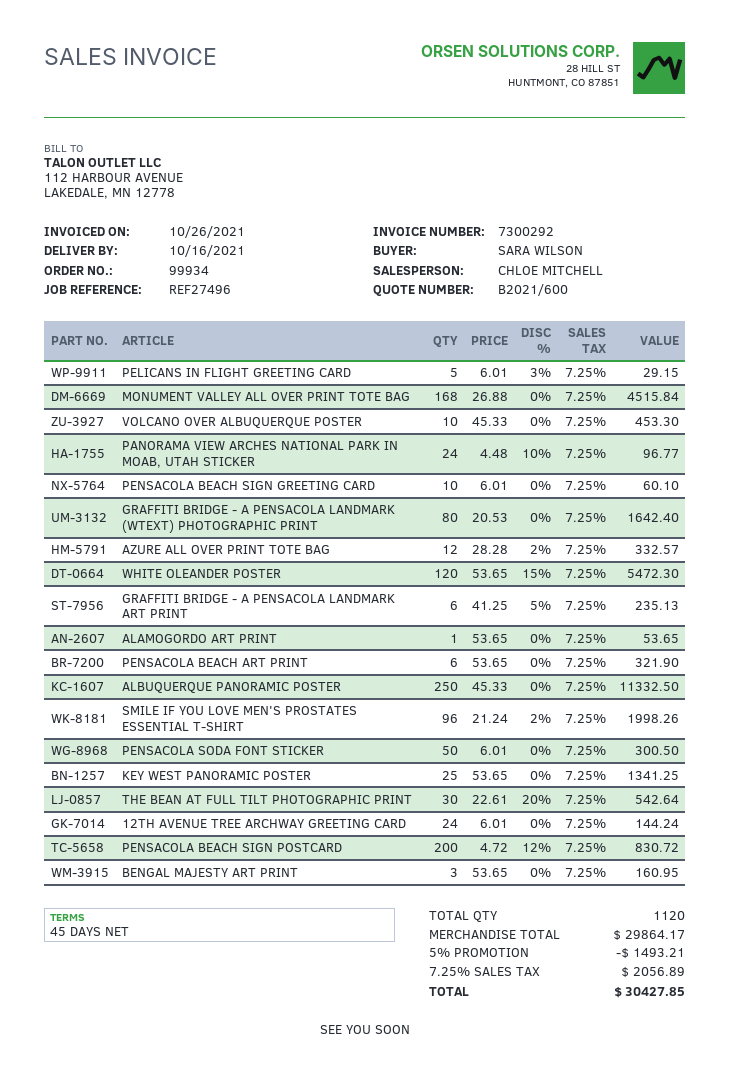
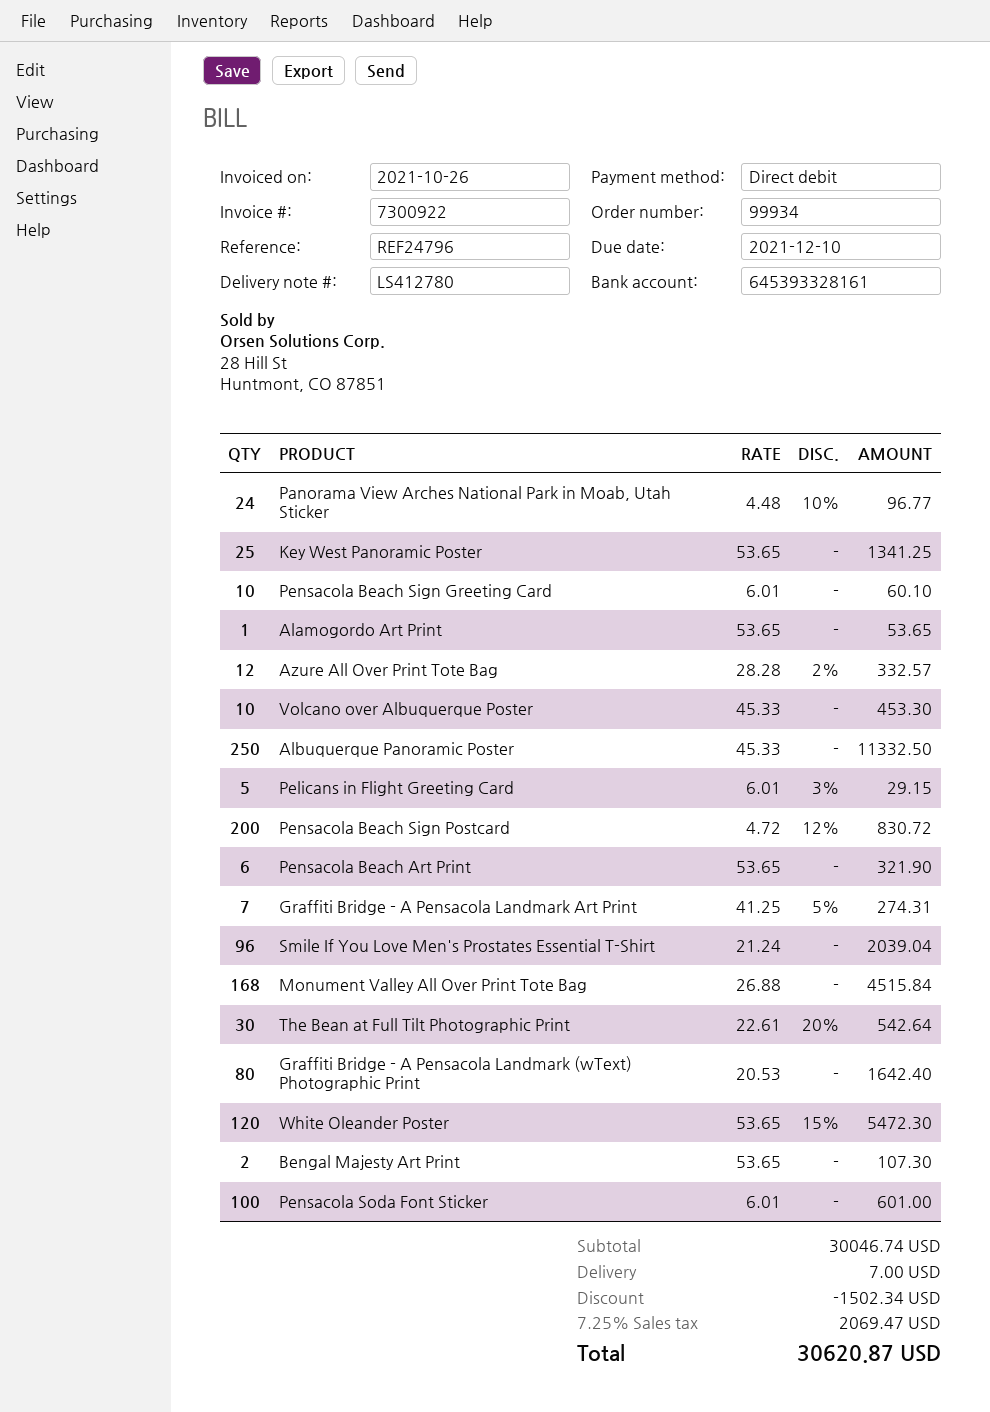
invoice number: 7300292 -> 7300922
reference: REF27496 -> REF24796
GRAFFITI BRIDGE - A PENSACOLA LANDMARK ART PRINT: 6 x 41.25 - 5% = 235.13 -> 7 x 41.25 - 5% = 274.31
SMILE IF YOU LOVE MEN'S PROSTATES ESSENTIAL T-SHIRT: 96 x 21.24 - 2% = 1998.26 -> 96 x 21.24 = 2039.04
PENSACOLA SODA FONT STICKER: 50 x 6.01 = 300.50 -> 100 x 6.01 = 601.00
12TH AVENUE TREE ARCHWAY GREETING CARD: 24 x 6.01 = 144.24 -> none
BENGAL MAJESTY ART PRINT: 3 x 53.65 = 160.95 -> 2 x 53.65 = 107.30
subtotal: 29864.17 -> 30046.74
discount: 1493.21 -> 1502.34
shipping: none -> 7.00
tax: 7.25% = 2056.89 -> 7.25% = 2069.47
total: 30427.85 -> 30620.87

